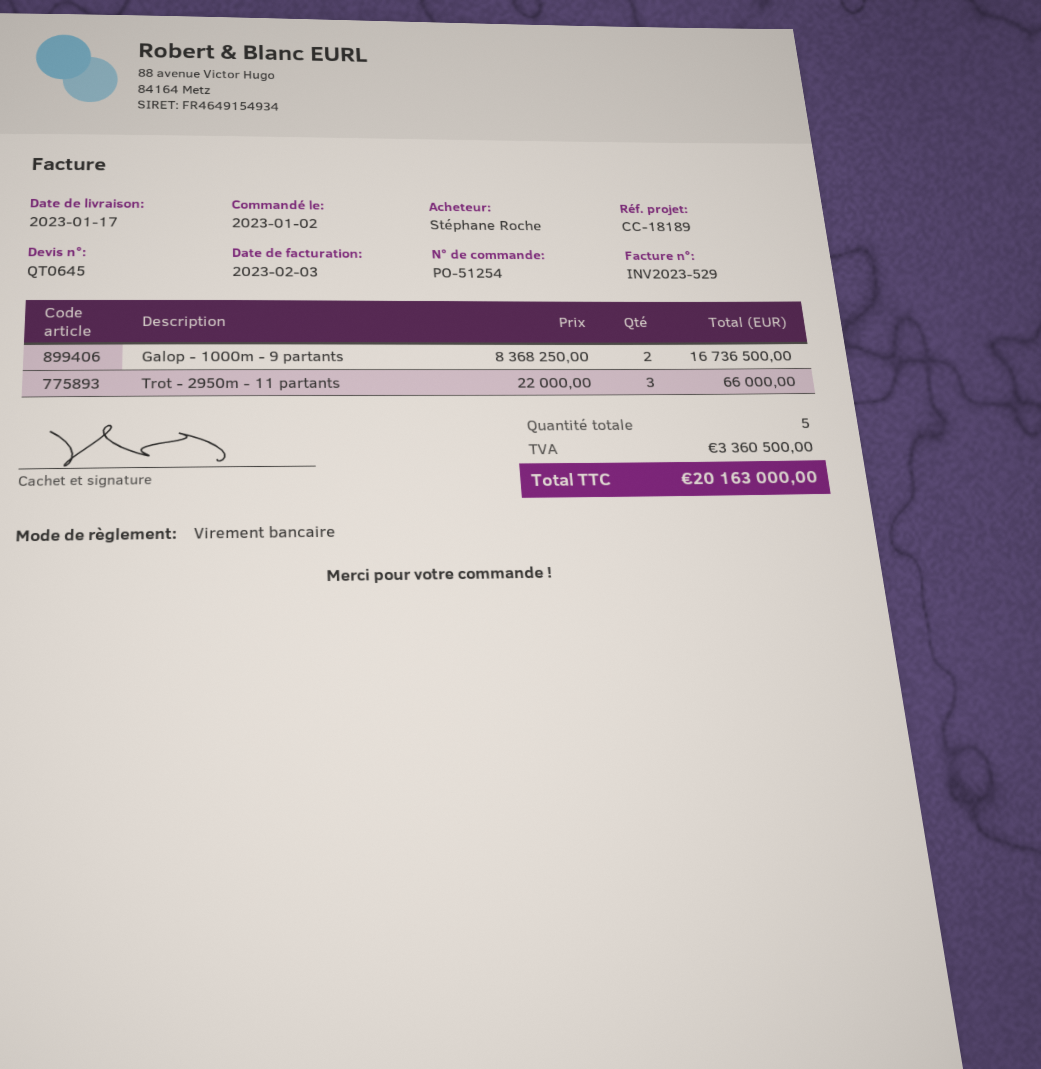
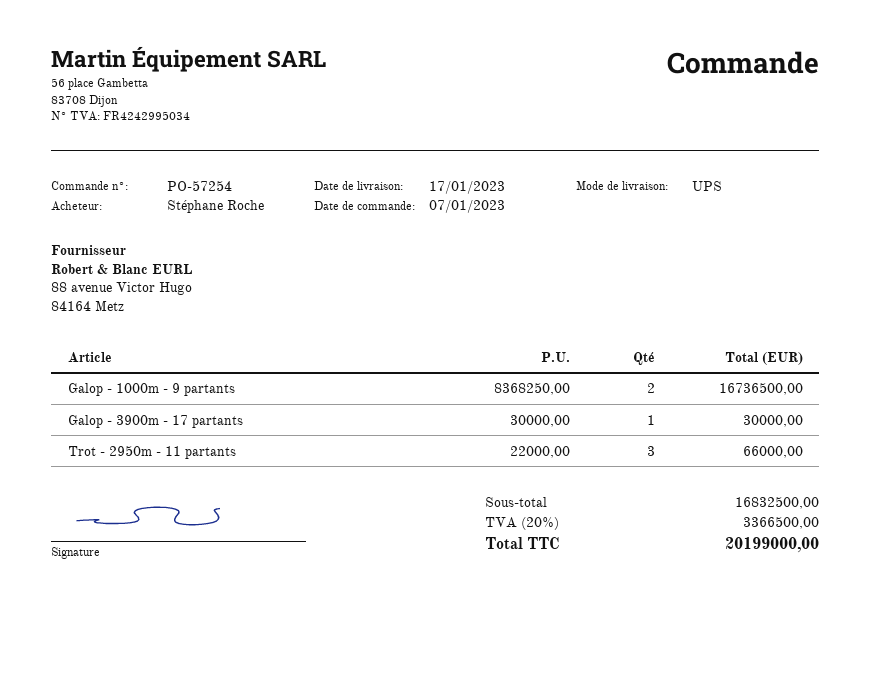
order number: PO-51254 -> PO-57254
order date: 2023-01-02 -> 2023-01-07
Galop - 3900m - 17 partants: none -> 1 x 30000.00 = 30000.00
tax: 3360500.00 -> 3366500.00
total: 20163000.00 -> 20199000.00

